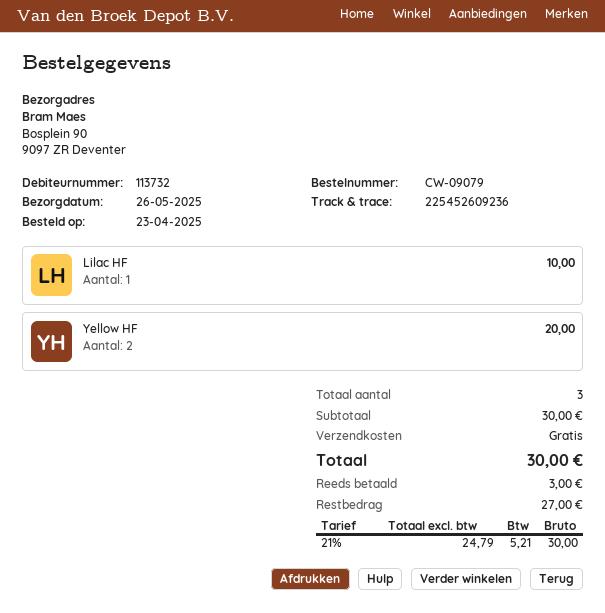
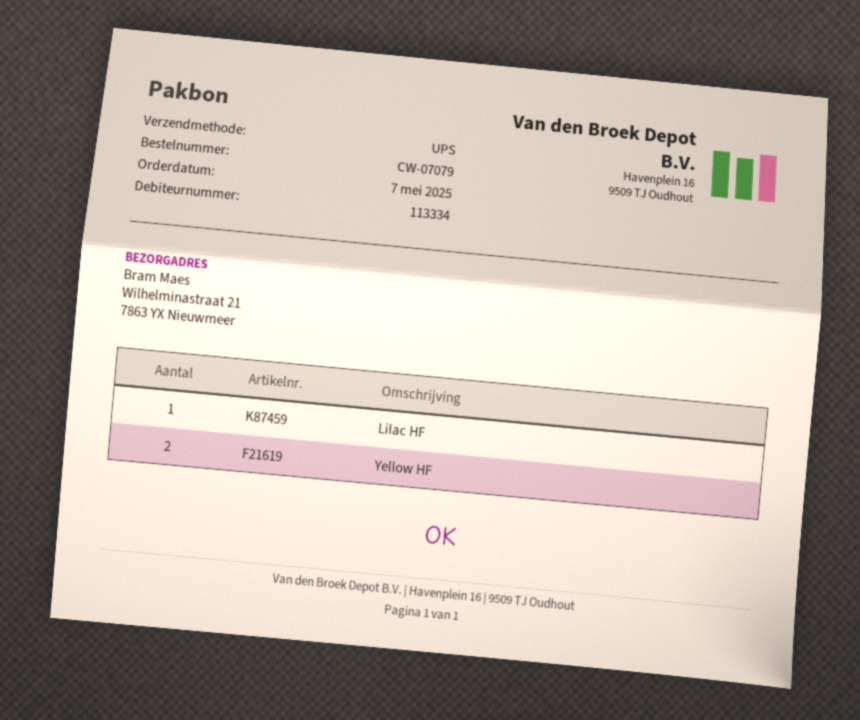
order number: CW-09079 -> CW-07079
order date: 2025-04-23 -> 2025-05-07
customer number: 113732 -> 113334
ship to: Bosplein 90, 9097 ZR Deventer -> Wilhelminastraat 21, 7863 YX Nieuwmeer

